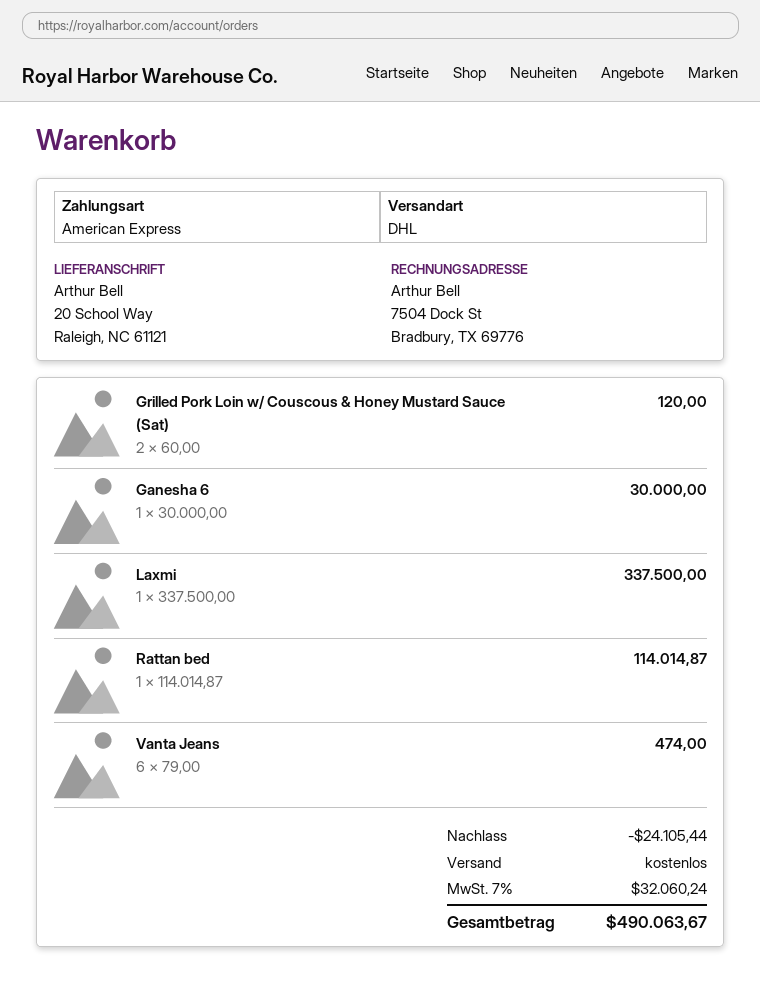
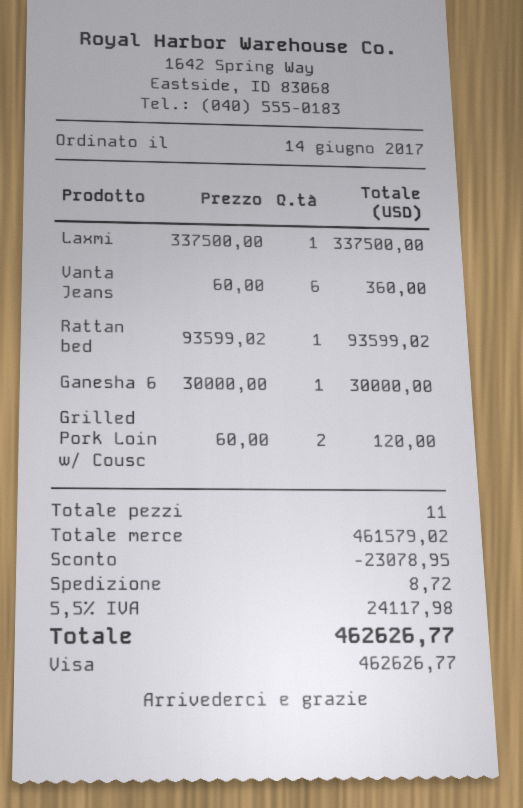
payment method: American Express -> Visa
Rattan bed: 1 x 114014.87 = 114014.87 -> 1 x 93599.02 = 93599.02
Vanta Jeans: 6 x 79.00 = 474.00 -> 6 x 60.00 = 360.00
discount: 24105.44 -> 23078.95
shipping: 0.00 -> 8.72
tax: 7% = 32060.24 -> 5.5% = 24117.98
total: 490063.67 -> 462626.77

